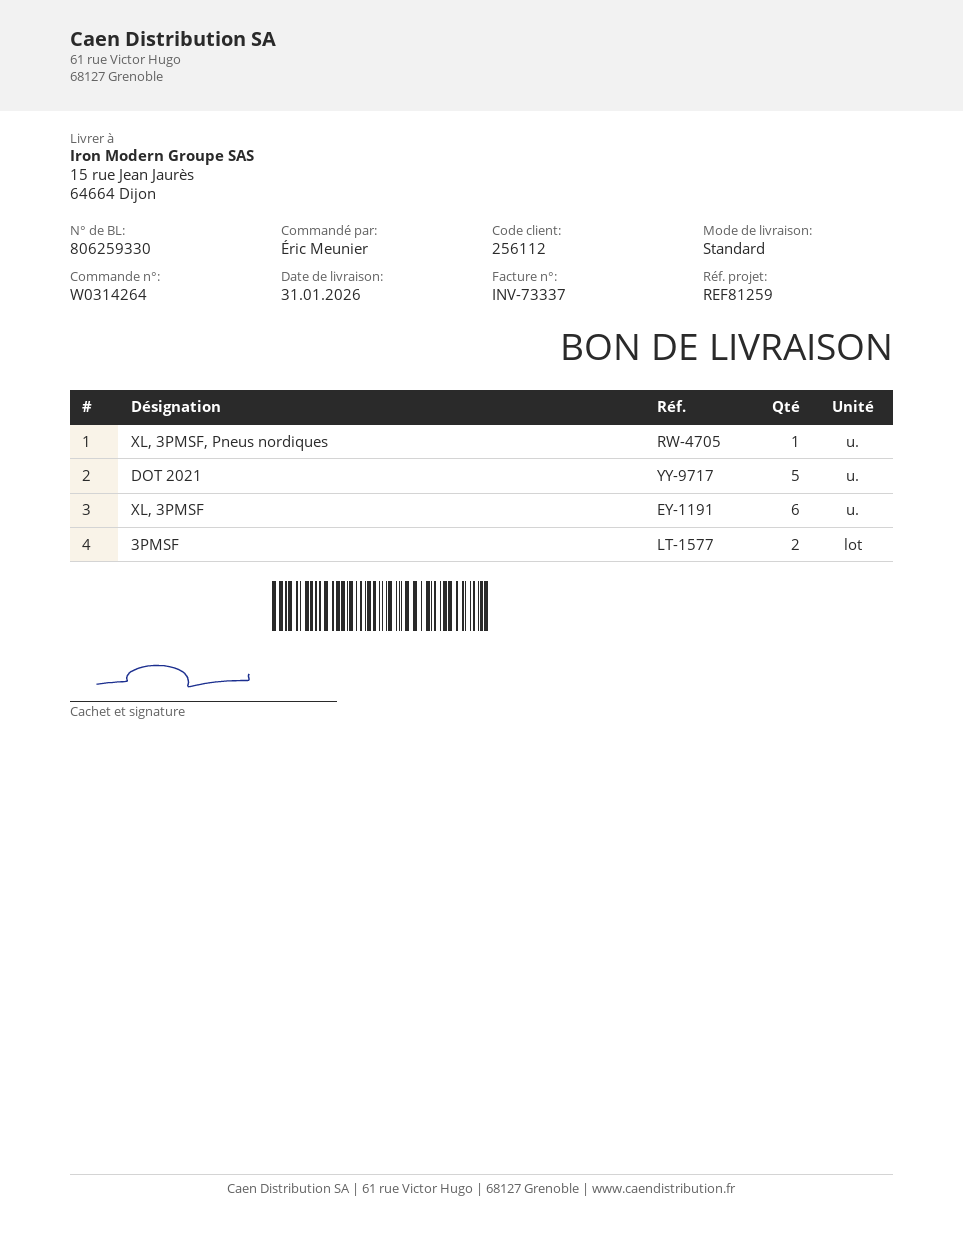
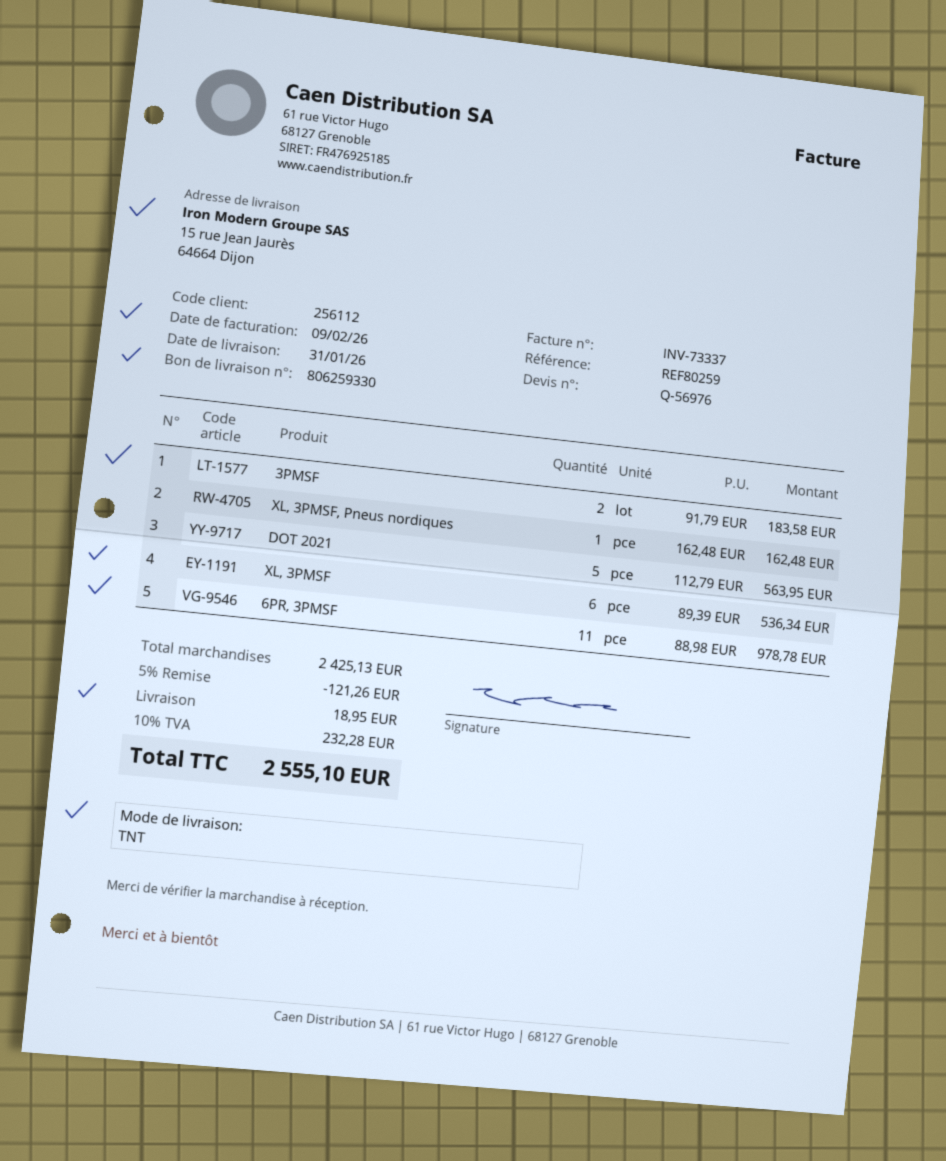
reference: REF81259 -> REF80259
shipping method: standard -> TNT
6PR, 3PMSF: none -> 11

